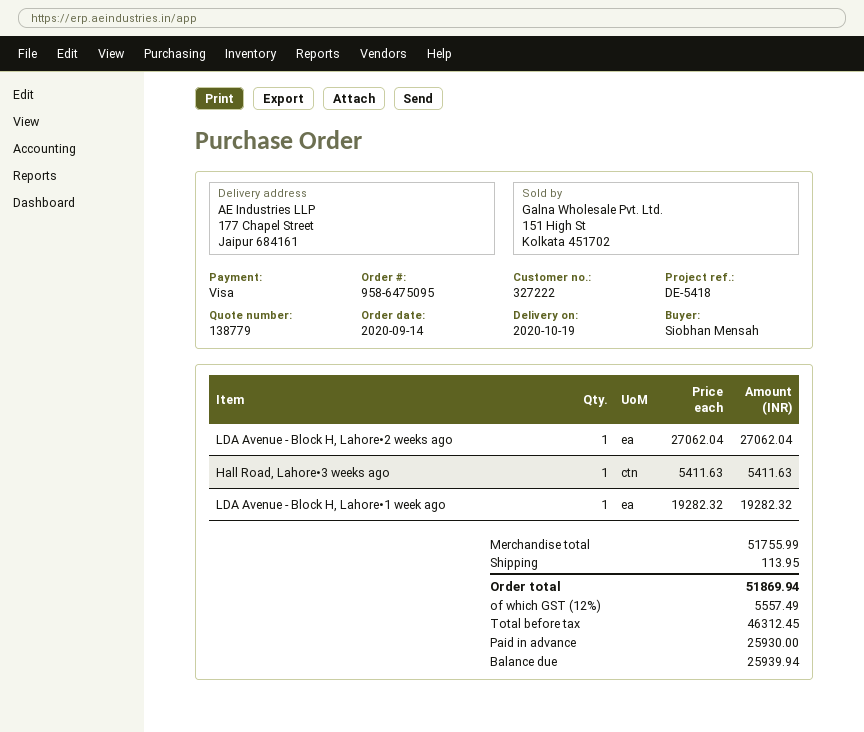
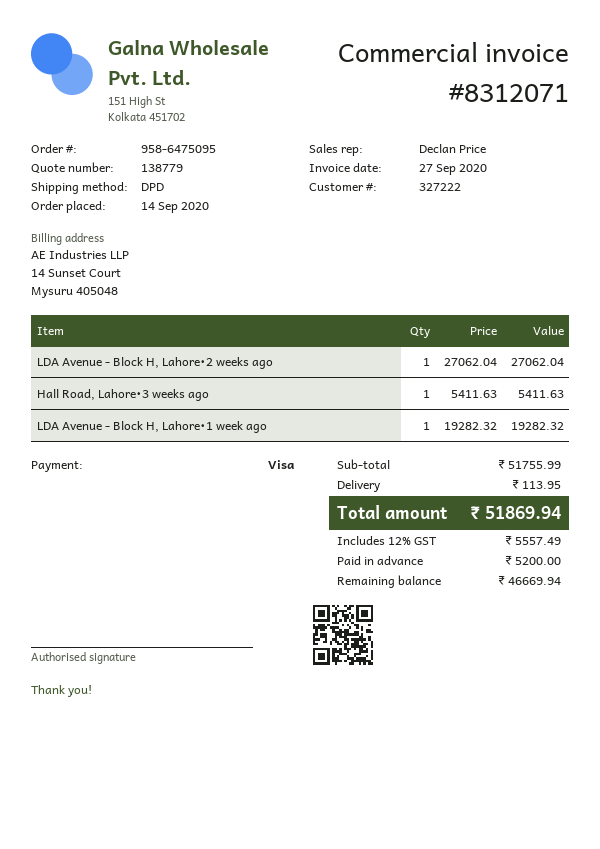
deposit: 25930.00 -> 5200.00
balance: 25939.94 -> 46669.94

